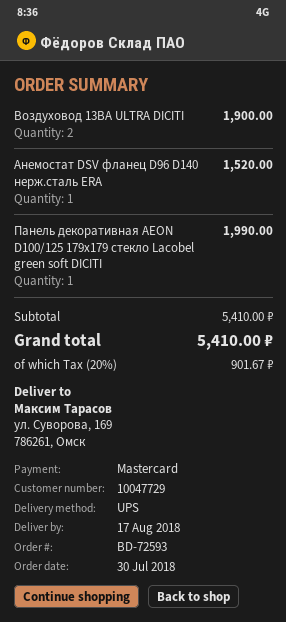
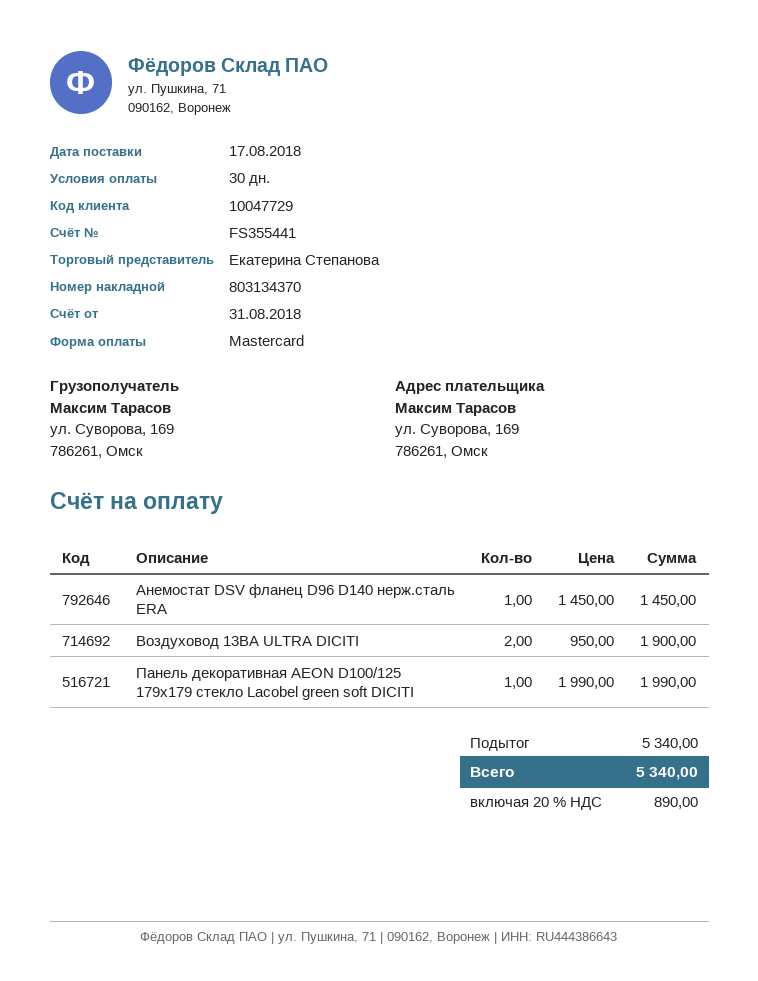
Анемостат DSV фланец D96 D140 нерж.сталь ERA: 1 for 1520.00 -> 1 for 1450.00
subtotal: 5410.00 -> 5340.00
tax: 20% = 901.67 -> 20% = 890.00
total: 5410.00 -> 5340.00

